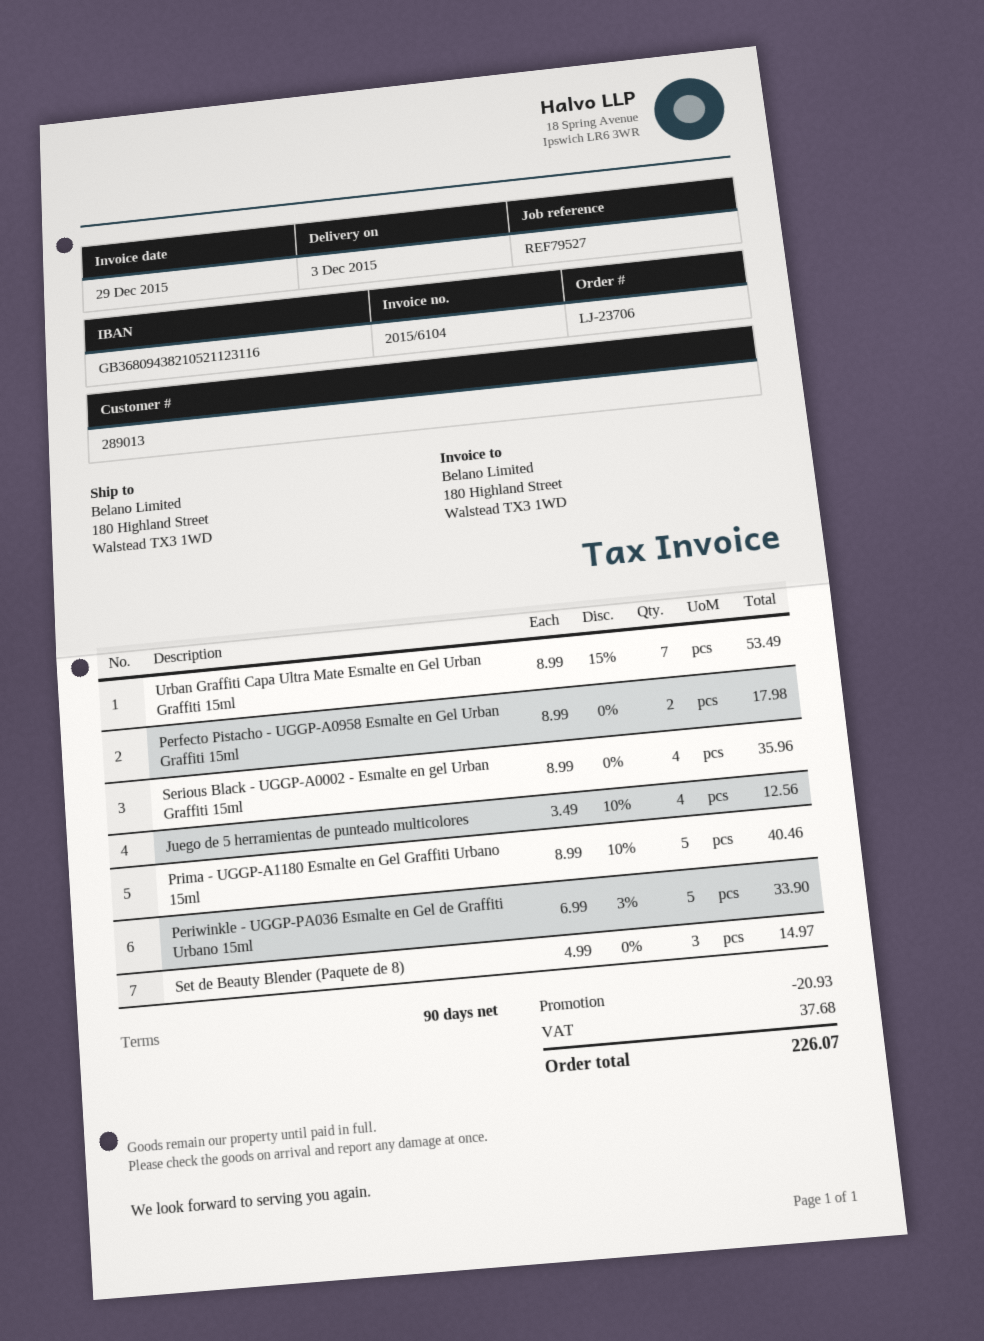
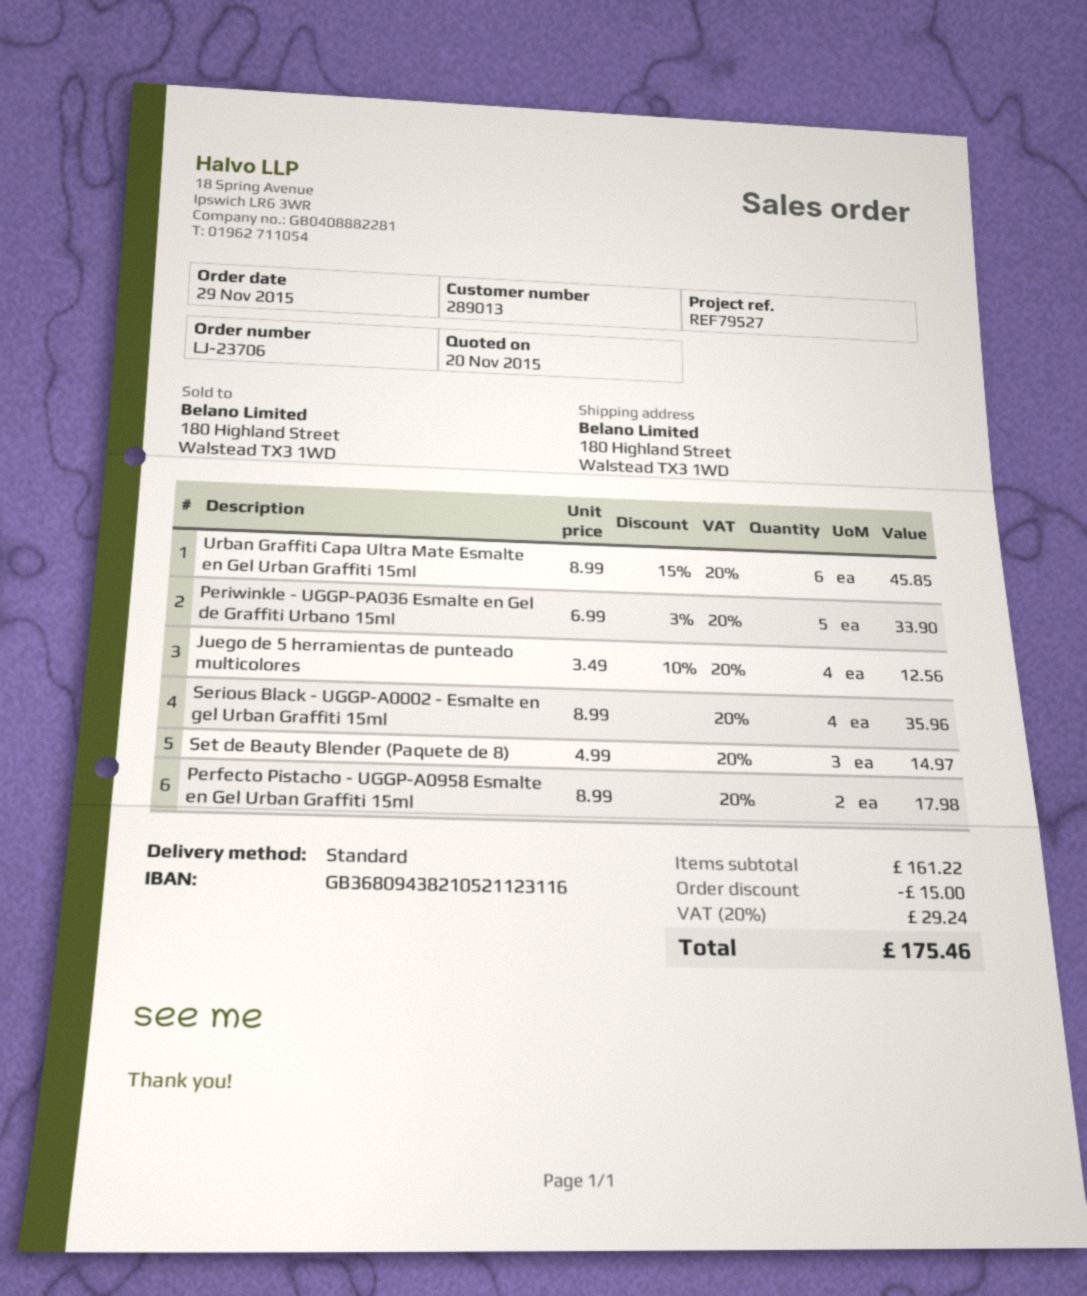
Urban Graffiti Capa Ultra Mate Esmalte en Gel Urban Graffiti 15ml: 7 x 8.99 - 15% = 53.49 -> 6 x 8.99 - 15% = 45.85
Prima - UGGP-A1180 Esmalte en Gel Graffiti Urbano 15ml: 5 x 8.99 - 10% = 40.46 -> none
discount: 20.93 -> 15.00
tax: 37.68 -> 29.24
total: 226.07 -> 175.46

